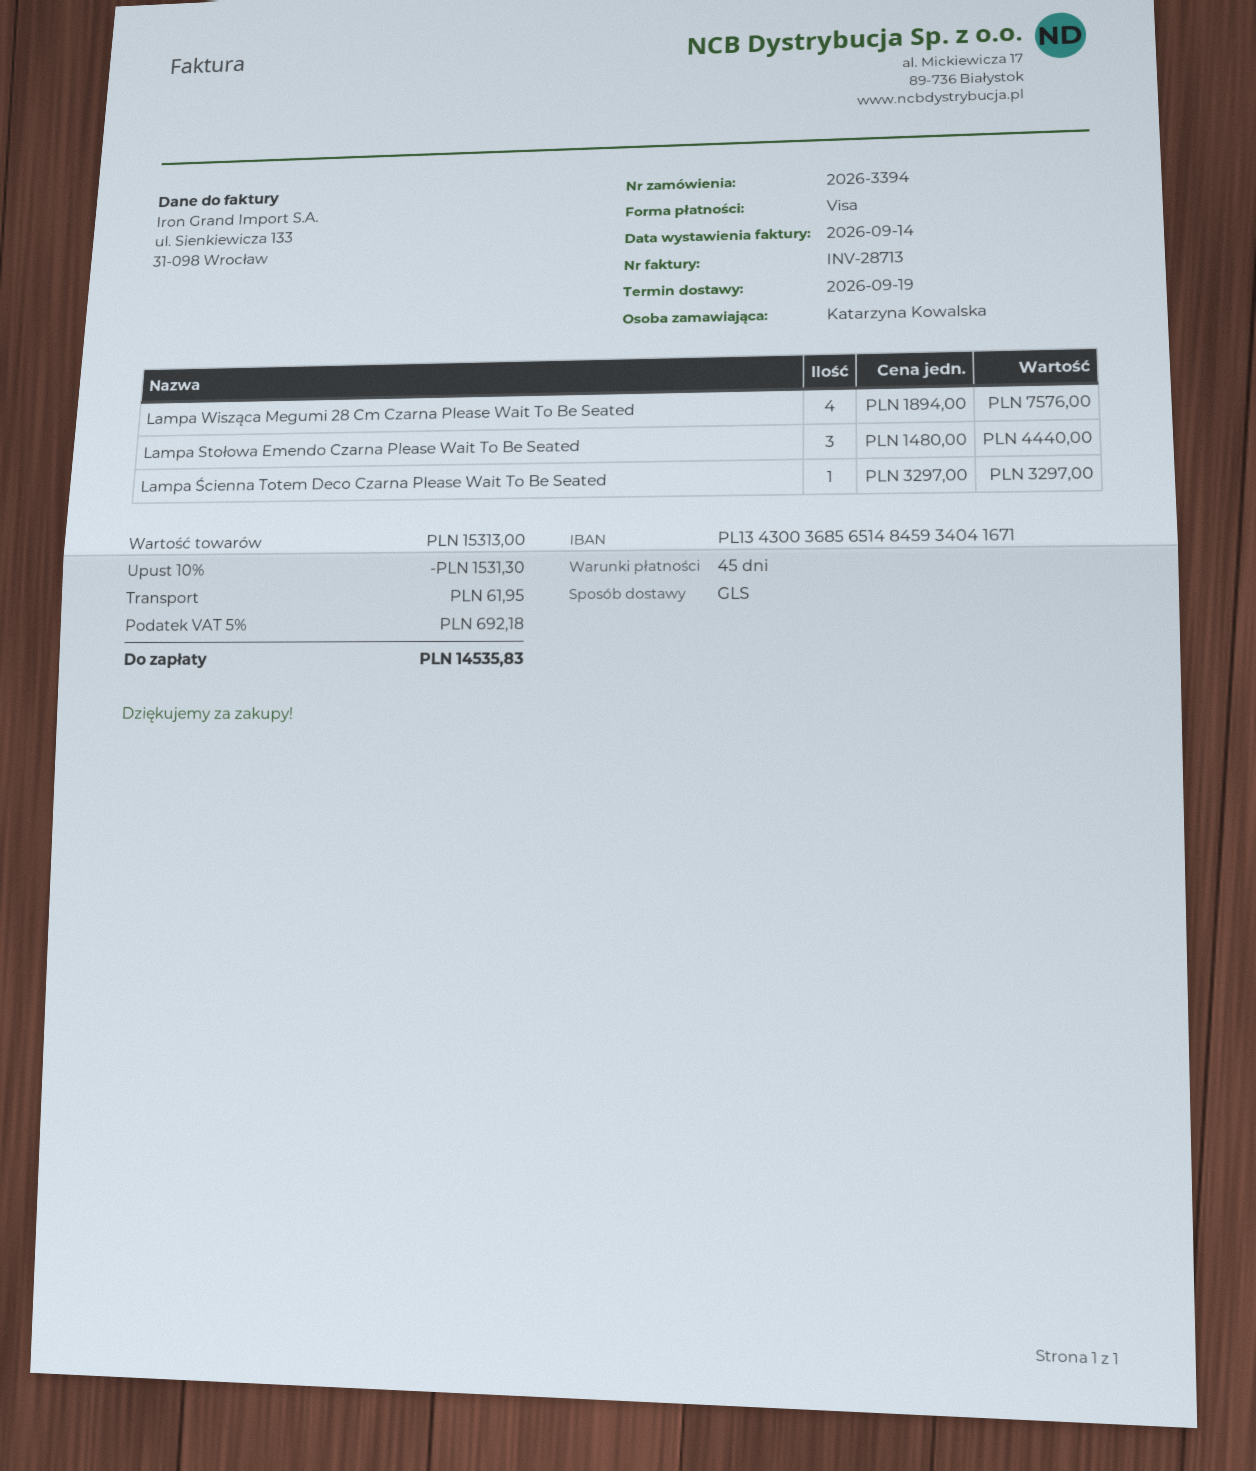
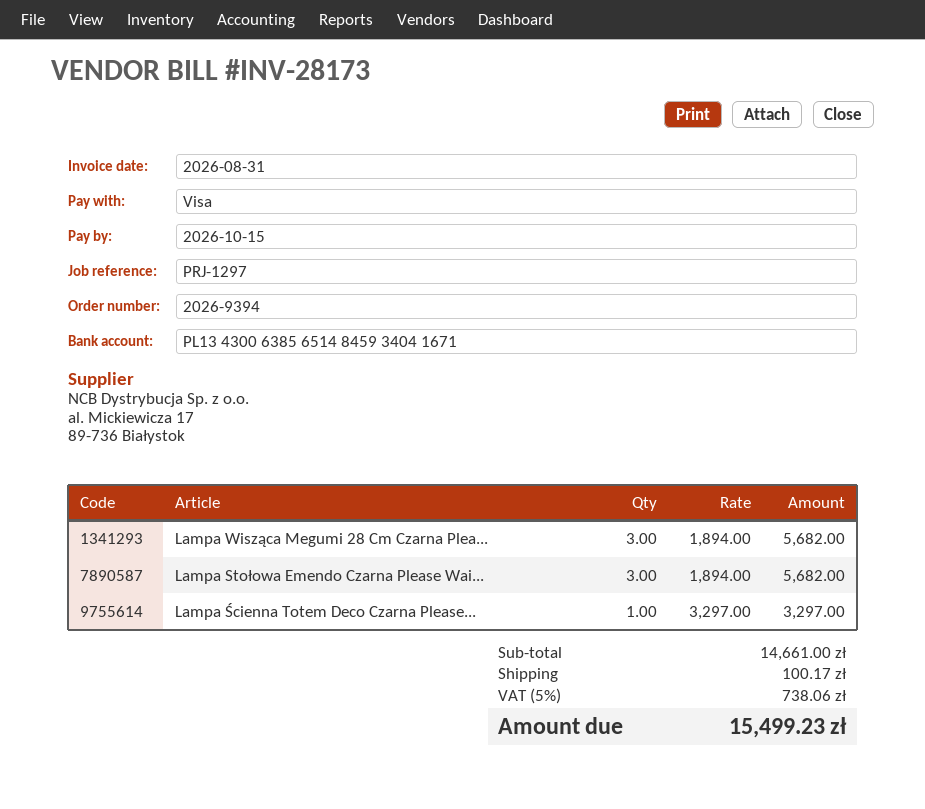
order number: 2026-3394 -> 2026-9394
invoice number: INV-28713 -> INV-28173
invoice date: 2026-09-14 -> 2026-08-31
bank account: PL13430036856514845934041671 -> PL13430063856514845934041671
Lampa Wisząca Megumi 28 Cm Czarna Please Wait To Be Seated: 4 x 1894.00 = 7576.00 -> 3 x 1894.00 = 5682.00
Lampa Stołowa Emendo Czarna Please Wait To Be Seated: 3 x 1480.00 = 4440.00 -> 3 x 1894.00 = 5682.00
subtotal: 15313.00 -> 14661.00
discount: 10% = 1531.30 -> none
shipping: 61.95 -> 100.17
tax: 5% = 692.18 -> 5% = 738.06
total: 14535.83 -> 15499.23

